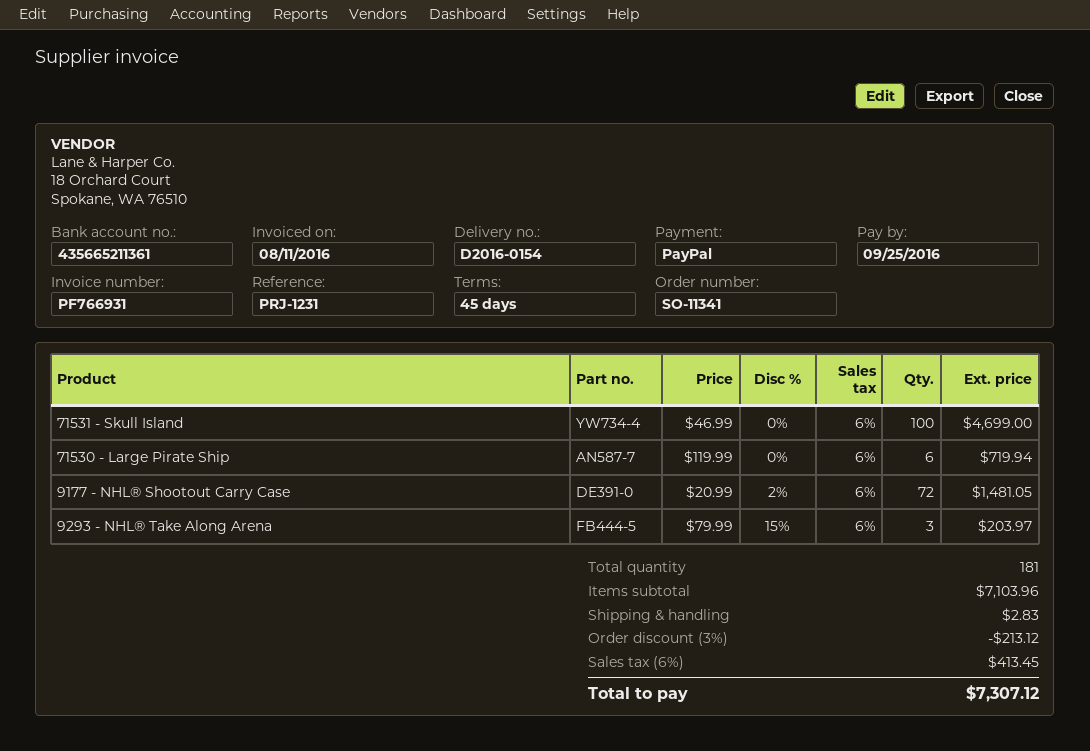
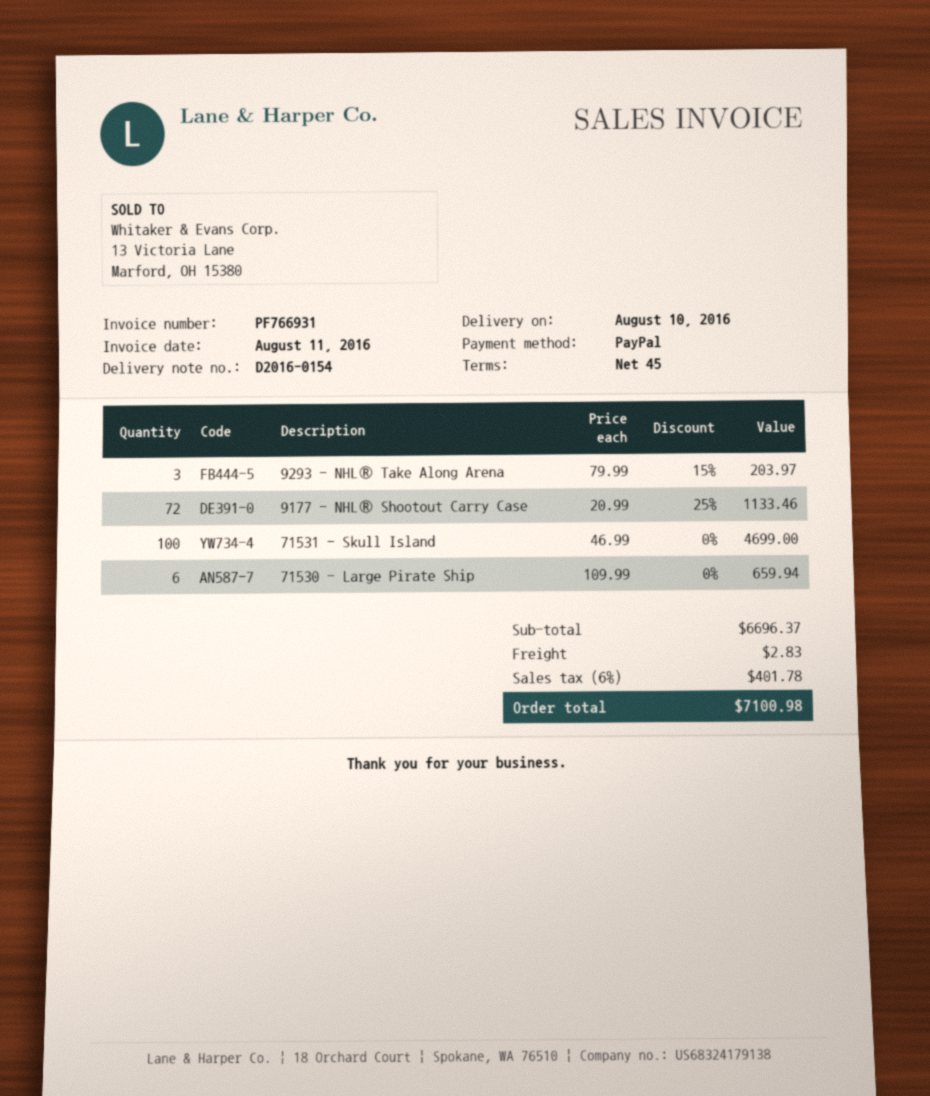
71530 - Large Pirate Ship: 6 x 119.99 = 719.94 -> 6 x 109.99 = 659.94
9177 - NHL® Shootout Carry Case: 72 x 20.99 - 2% = 1481.05 -> 72 x 20.99 - 25% = 1133.46
subtotal: 7103.96 -> 6696.37
discount: 3% = 213.12 -> none
tax: 6% = 413.45 -> 6% = 401.78
total: 7307.12 -> 7100.98

